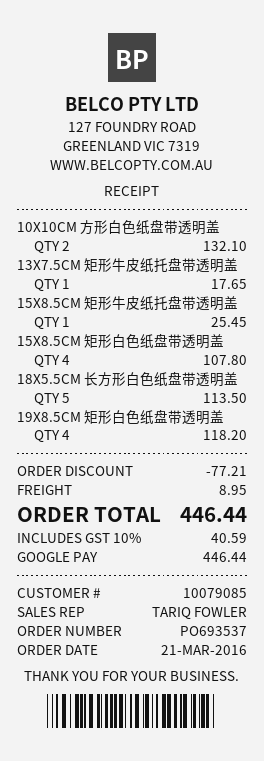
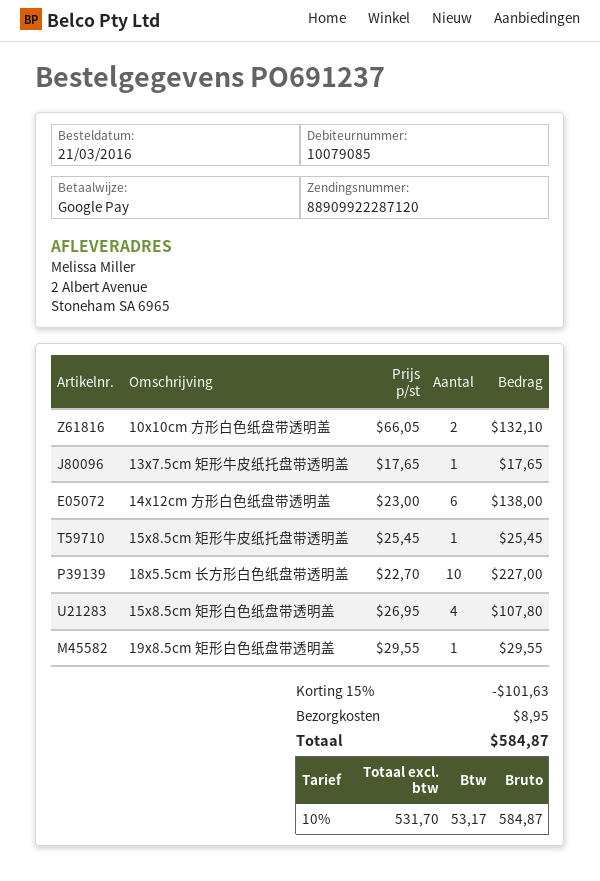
order number: PO693537 -> PO691237
18X5.5CM 长方形白色纸盘带透明盖: 5 for 113.50 -> 10 for 227.00
19X8.5CM 矩形白色纸盘带透明盖: 4 for 118.20 -> 1 for 29.55
14x12cm 方形白色纸盘带透明盖: none -> 6 for 138.00
discount: 77.21 -> 101.63
tax: 10% = 40.59 -> 10% = 53.17
total: 446.44 -> 584.87

